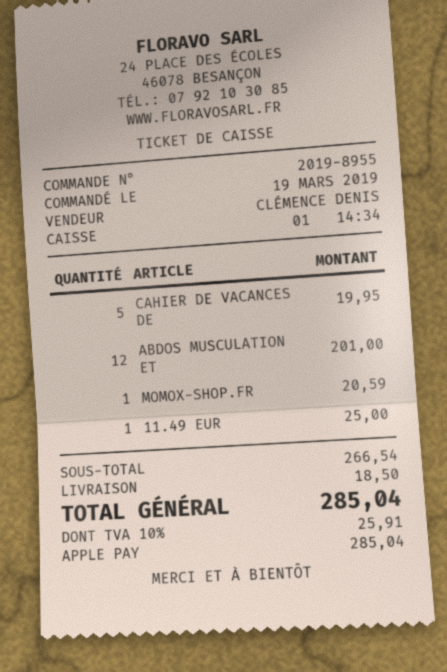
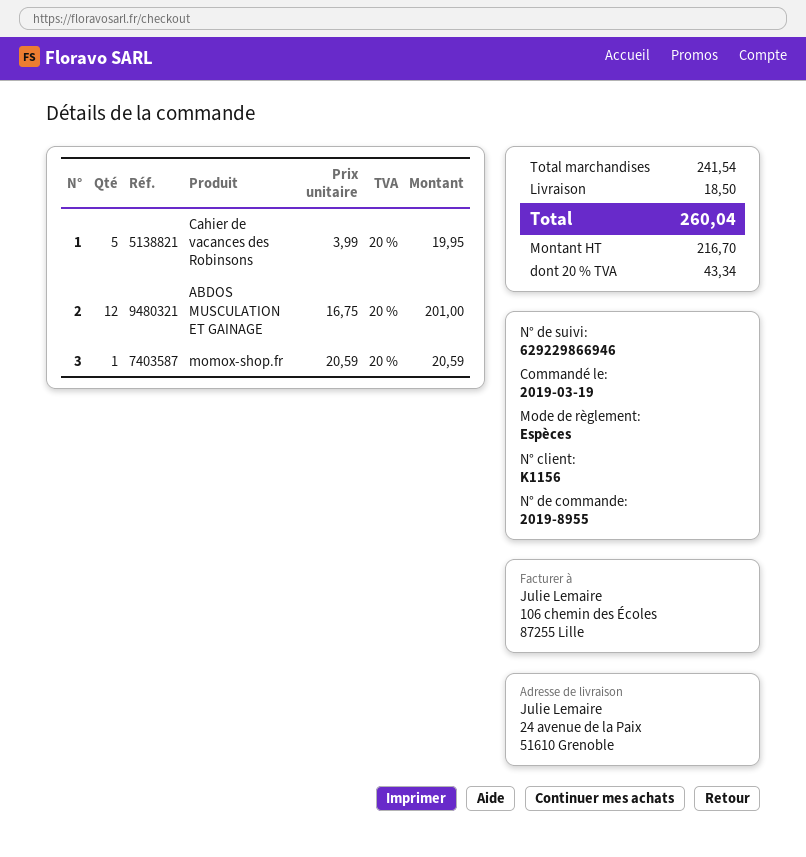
payment method: Apple Pay -> cash
11.49 EUR: 1 for 25.00 -> none
subtotal: 266.54 -> 241.54
tax: 10% = 25.91 -> 20% = 43.34
total: 285.04 -> 260.04

